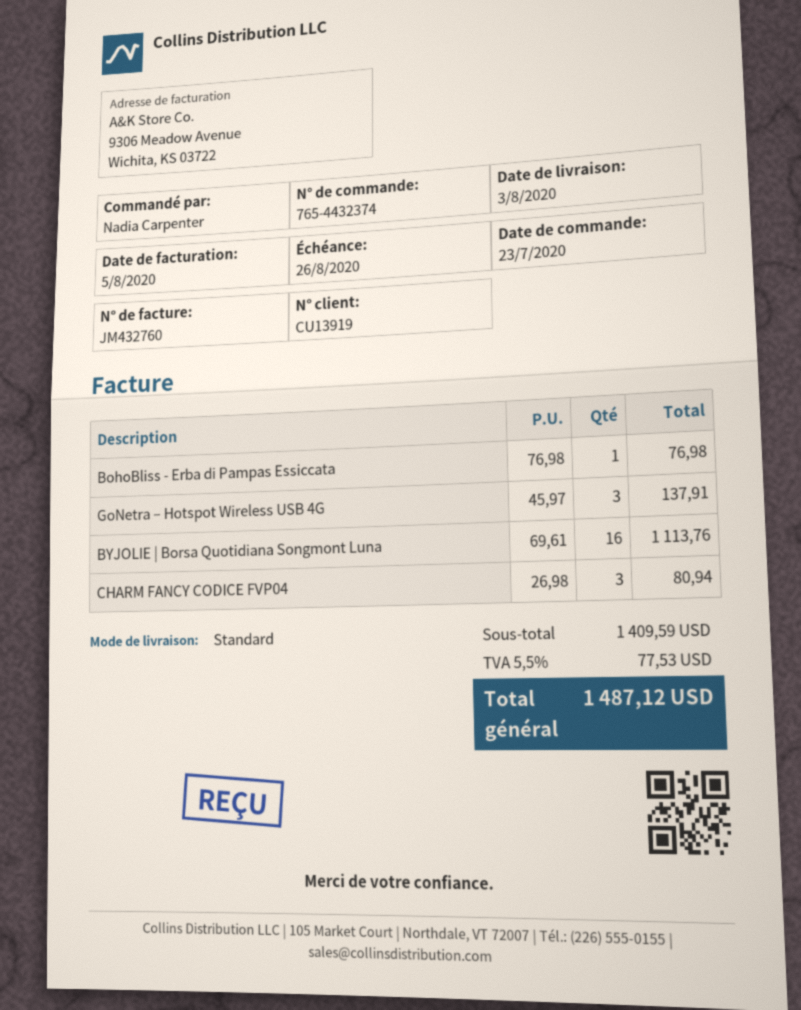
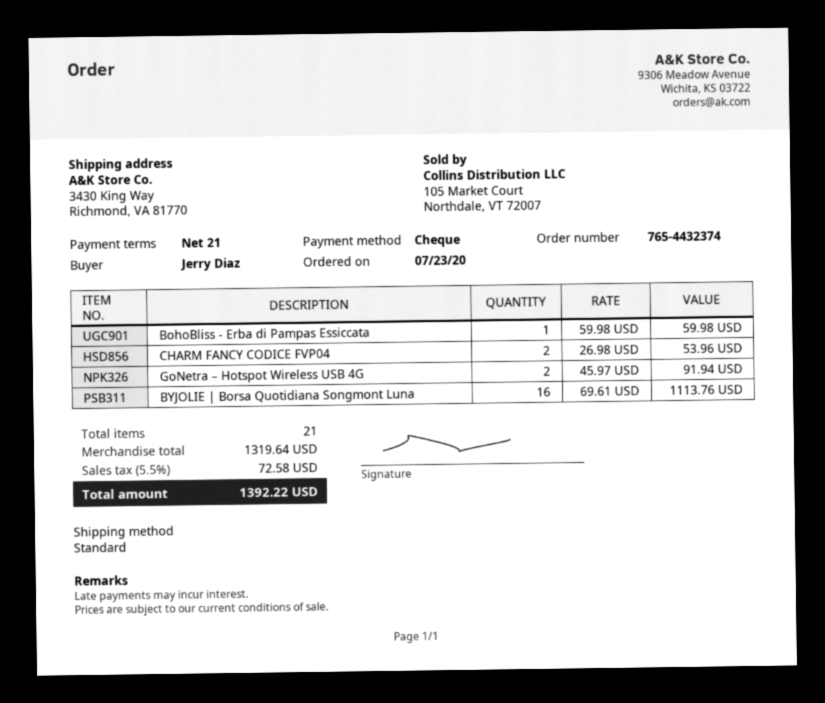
ordered by: Nadia Carpenter -> Jerry Diaz
BohoBliss - Erba di Pampas Essiccata: 1 x 76.98 = 76.98 -> 1 x 59.98 = 59.98
GoNetra – Hotspot Wireless USB 4G: 3 x 45.97 = 137.91 -> 2 x 45.97 = 91.94
CHARM FANCY CODICE FVP04: 3 x 26.98 = 80.94 -> 2 x 26.98 = 53.96
subtotal: 1409.59 -> 1319.64
tax: 5.5% = 77.53 -> 5.5% = 72.58
total: 1487.12 -> 1392.22

